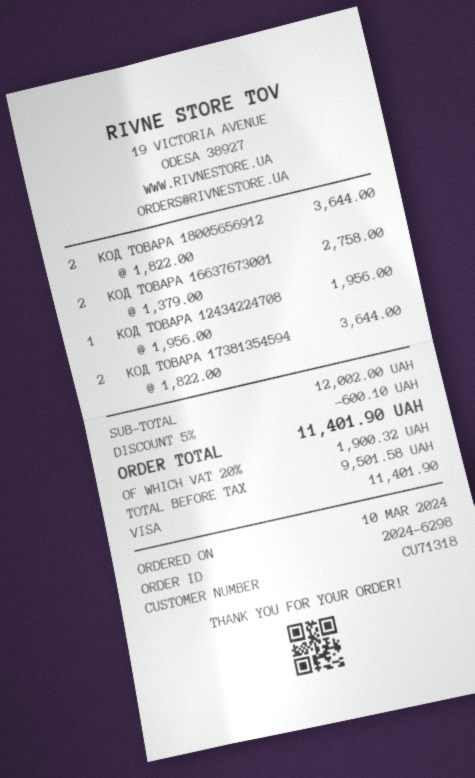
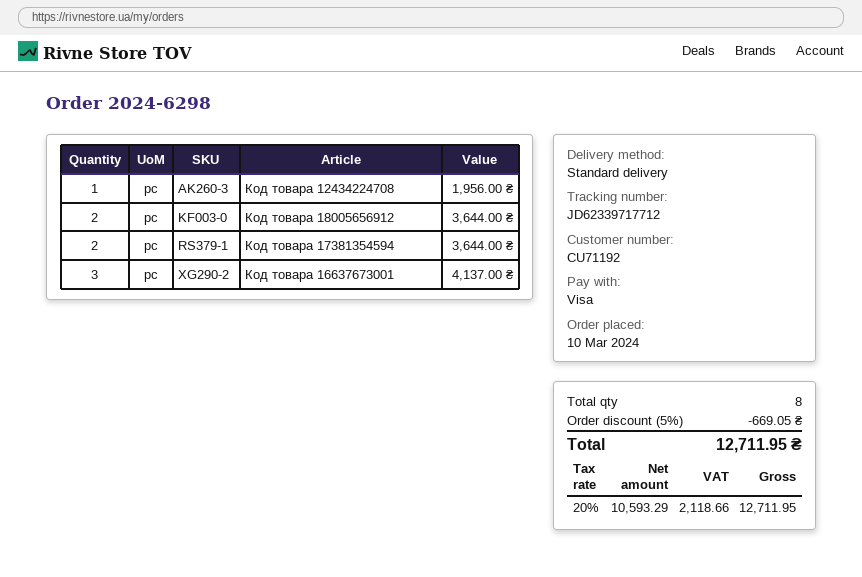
customer number: CU71318 -> CU71192
КОД ТОВАРА 16637673001: 2 for 2758.00 -> 3 for 4137.00
discount: 5% = 600.10 -> 5% = 669.05
net: 9501.58 -> 10593.29
tax: 20% = 1900.32 -> 20% = 2118.66
total: 11401.90 -> 12711.95

